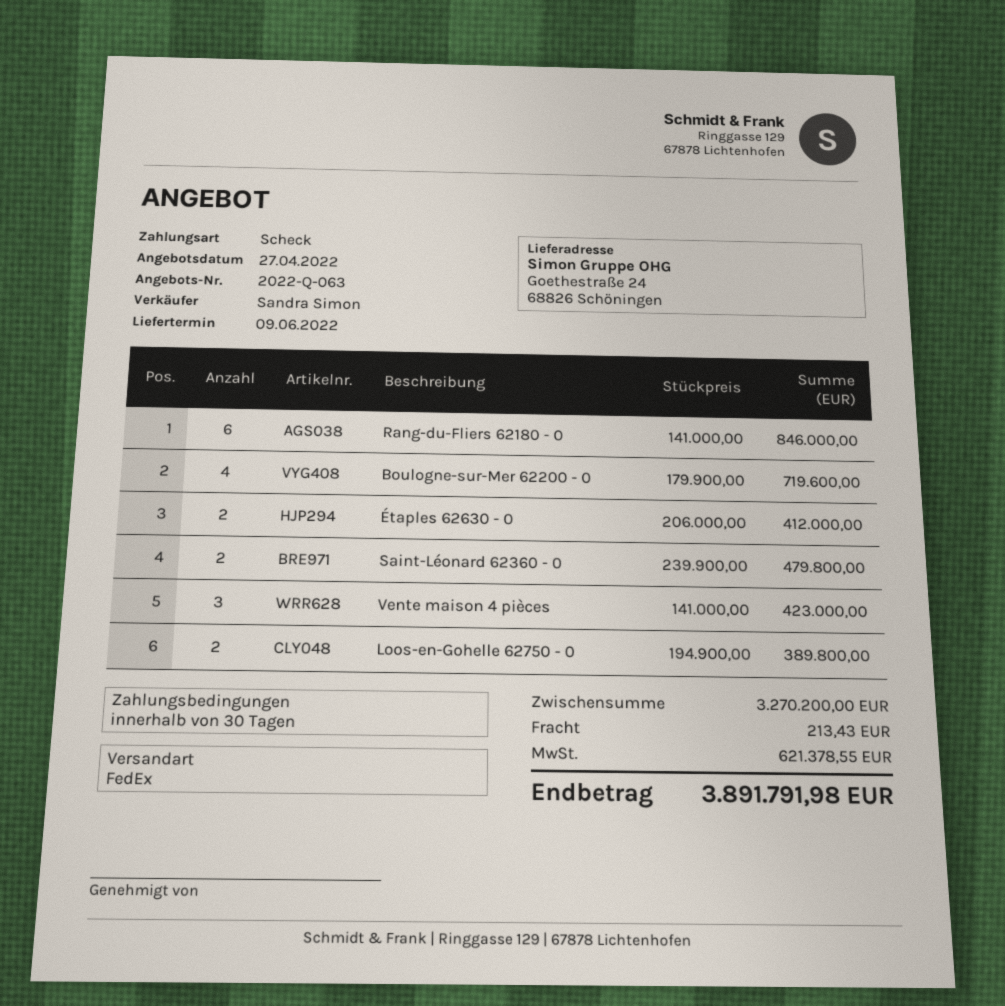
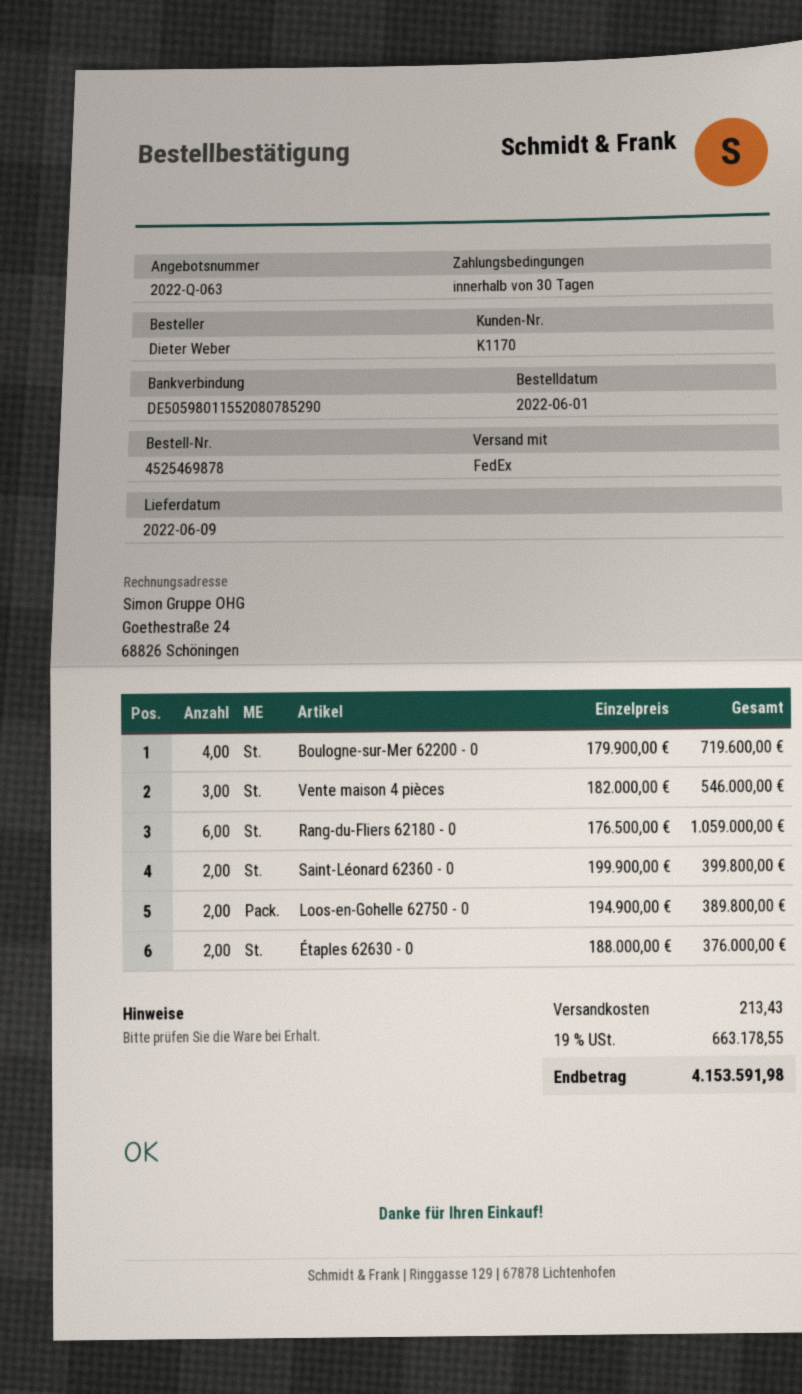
Rang-du-Fliers 62180 - 0: 6 x 141000.00 = 846000.00 -> 6 x 176500.00 = 1059000.00
Étaples 62630 - 0: 2 x 206000.00 = 412000.00 -> 2 x 188000.00 = 376000.00
Saint-Léonard 62360 - 0: 2 x 239900.00 = 479800.00 -> 2 x 199900.00 = 399800.00
Vente maison 4 pièces: 3 x 141000.00 = 423000.00 -> 3 x 182000.00 = 546000.00
tax: 621378.55 -> 663178.55
total: 3891791.98 -> 4153591.98

